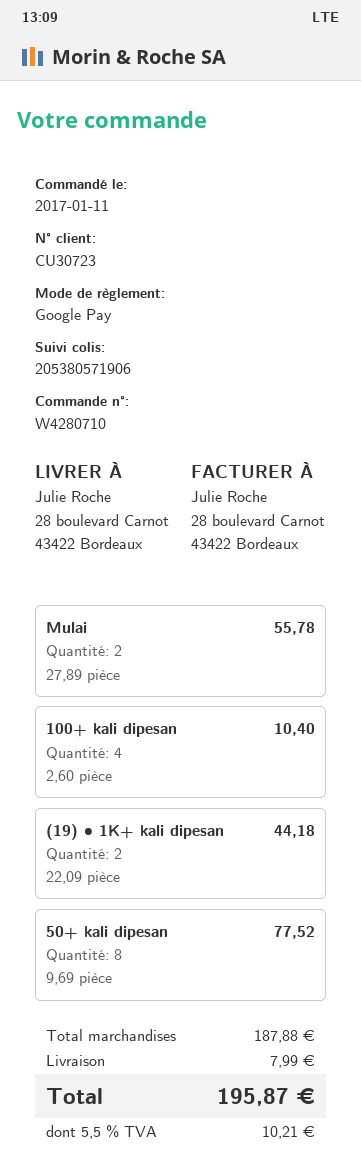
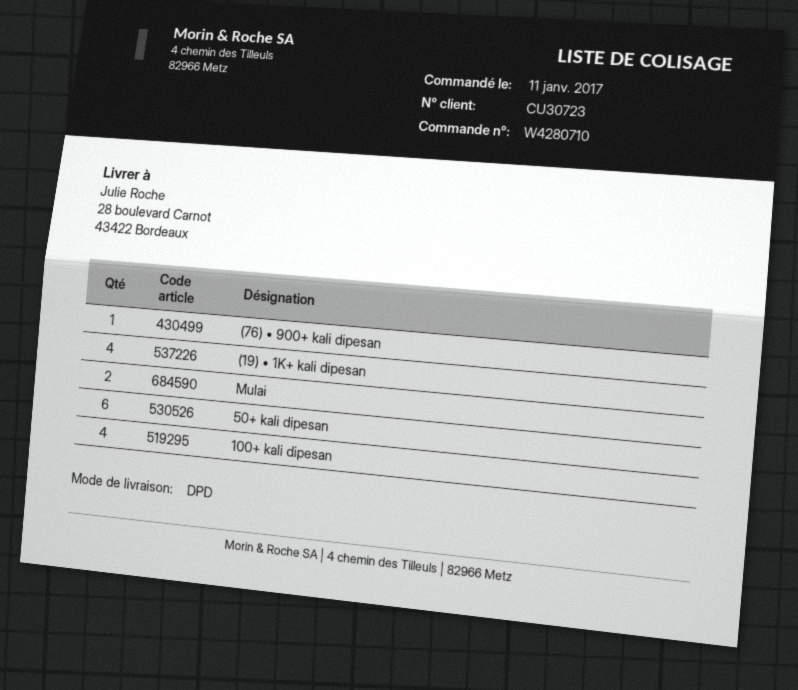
(19) • 1K+ kali dipesan: 2 -> 4
50+ kali dipesan: 8 -> 6
(76) • 900+ kali dipesan: none -> 1

